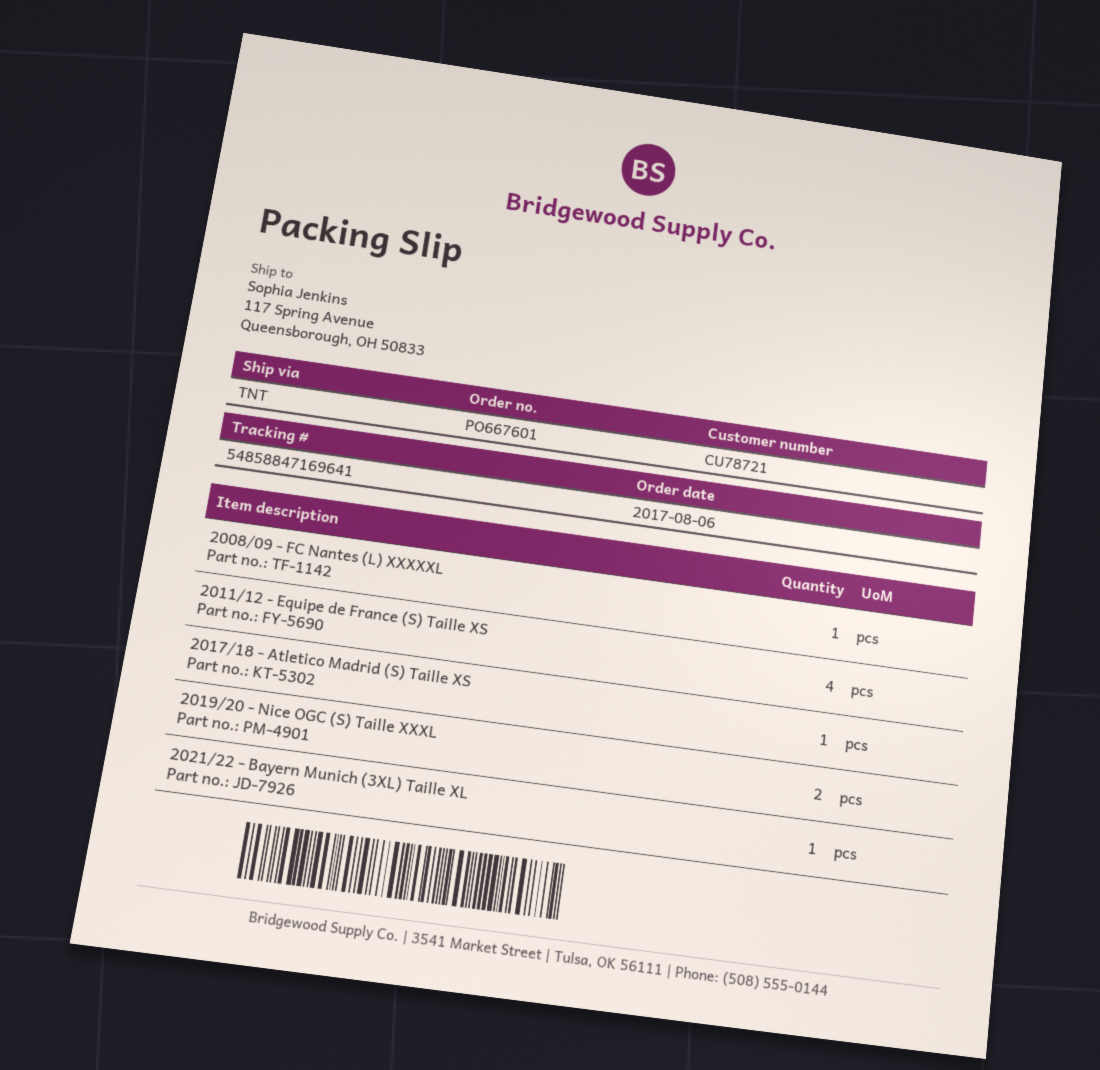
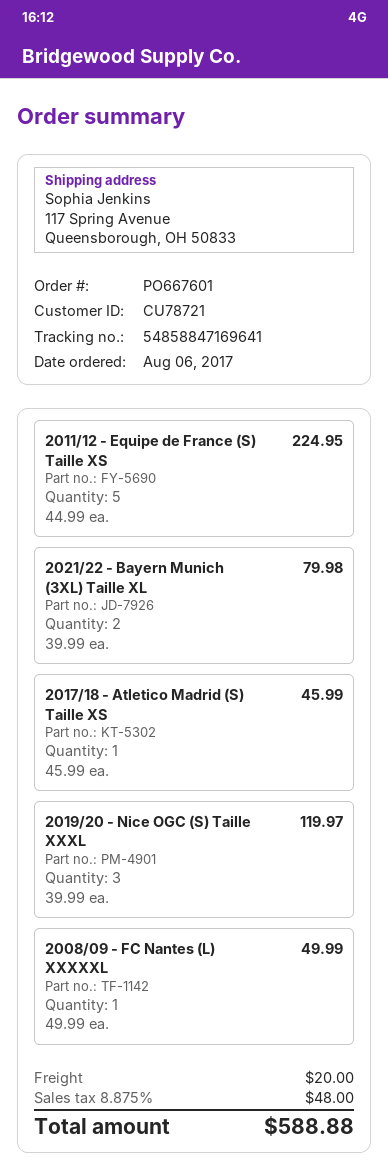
2011/12 - Equipe de France (S) Taille XS: 4 -> 5
2019/20 - Nice OGC (S) Taille XXXL: 2 -> 3
2021/22 - Bayern Munich (3XL) Taille XL: 1 -> 2

